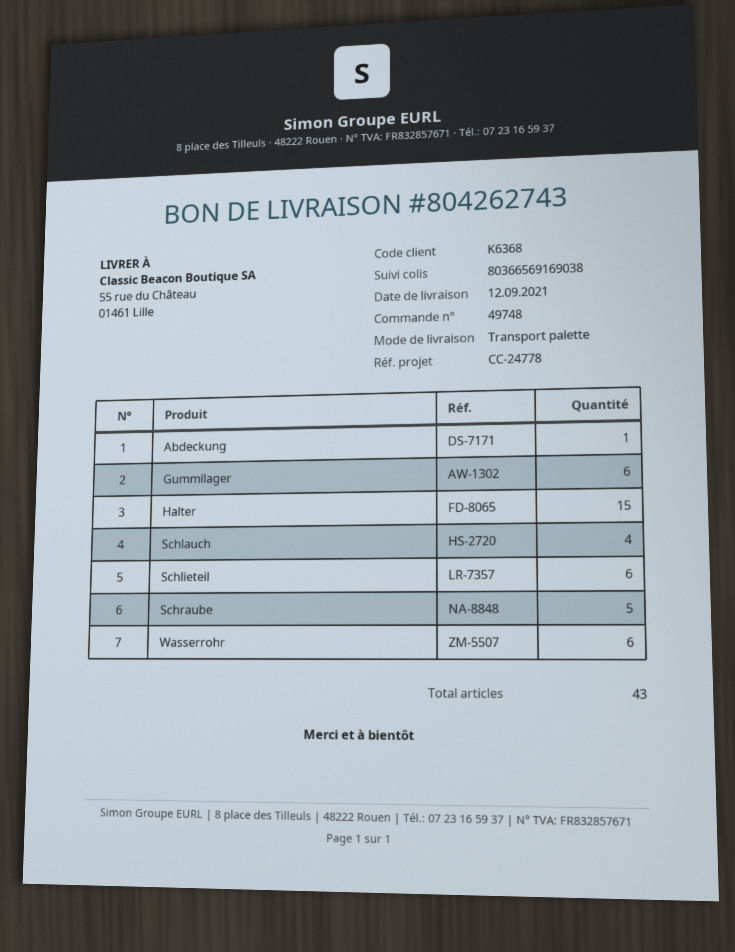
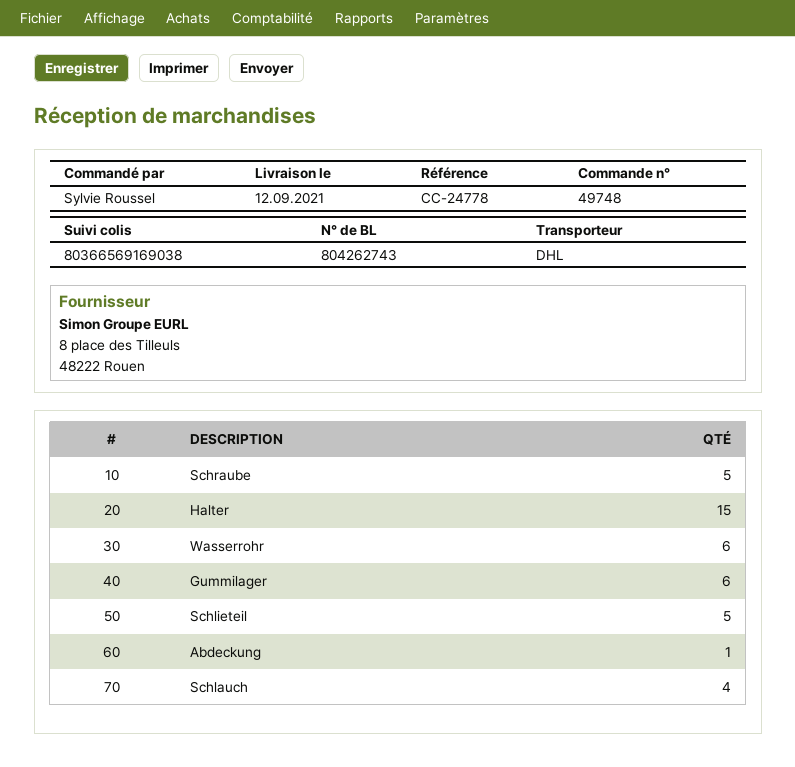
shipping method: pallet freight -> DHL
Schlieteil: 6 -> 5

